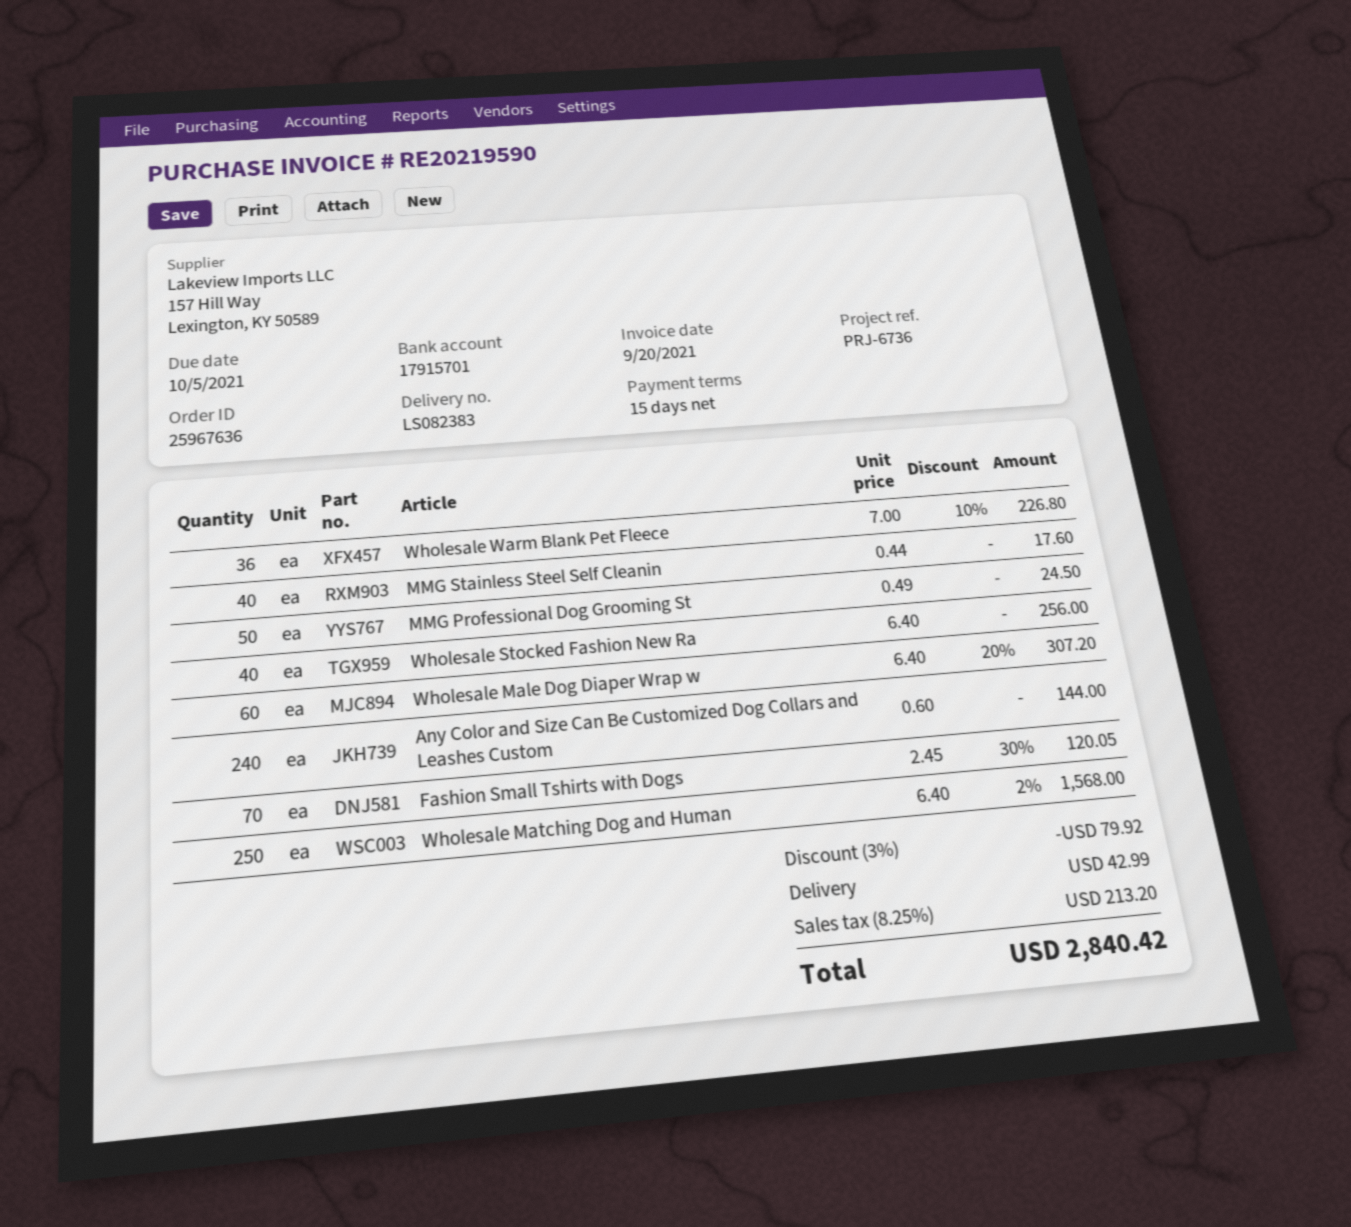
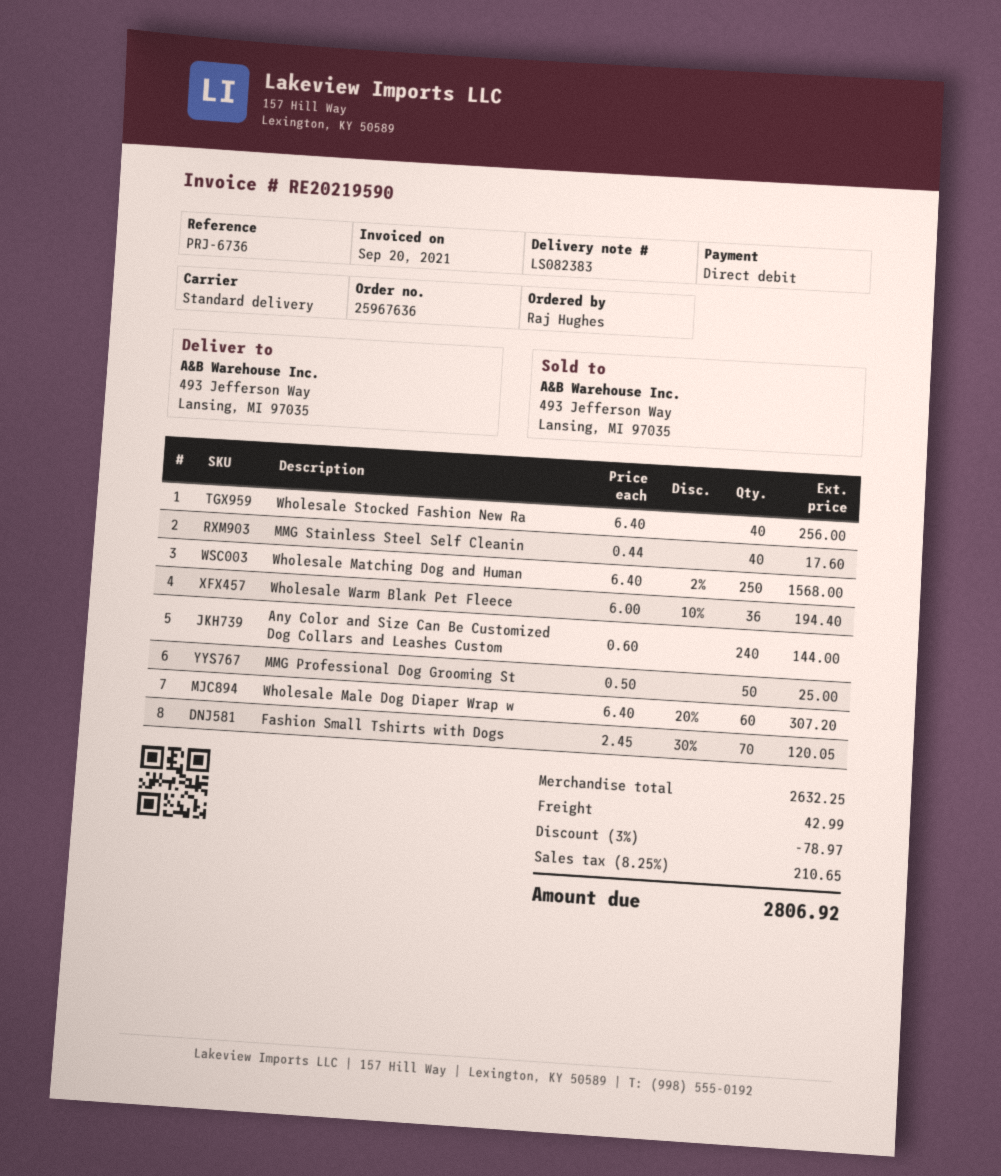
Wholesale Warm Blank Pet Fleece: 36 x 7.00 - 10% = 226.80 -> 36 x 6.00 - 10% = 194.40
MMG Professional Dog Grooming St: 50 x 0.49 = 24.50 -> 50 x 0.50 = 25.00
discount: 3% = 79.92 -> 3% = 78.97
tax: 8.25% = 213.20 -> 8.25% = 210.65
total: 2840.42 -> 2806.92

